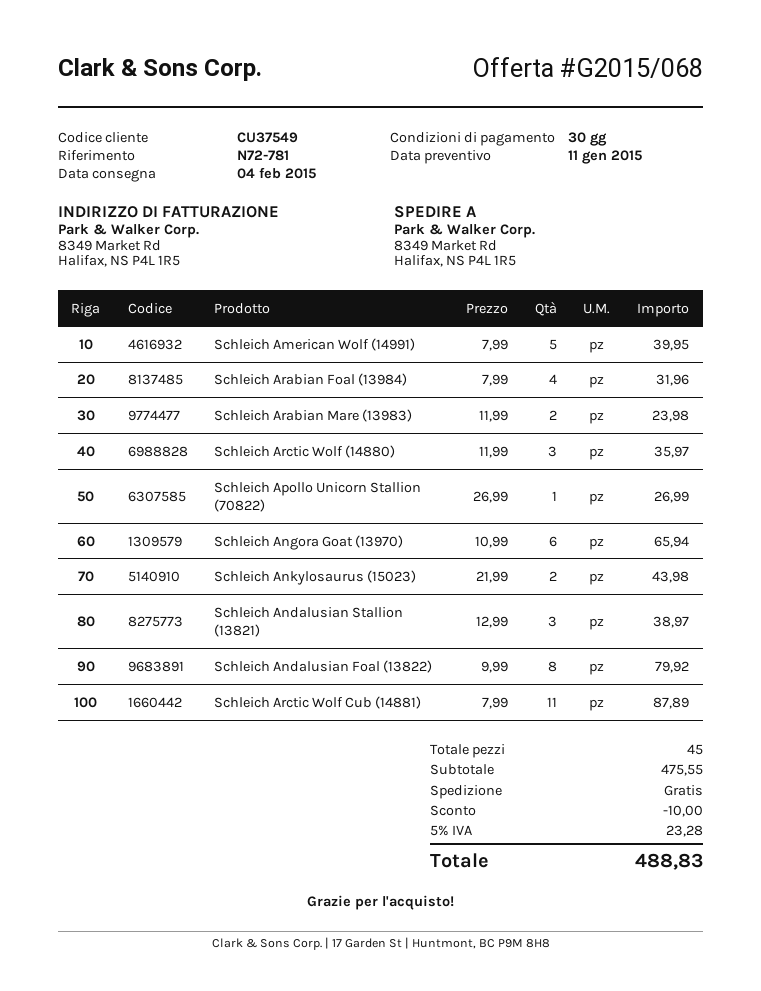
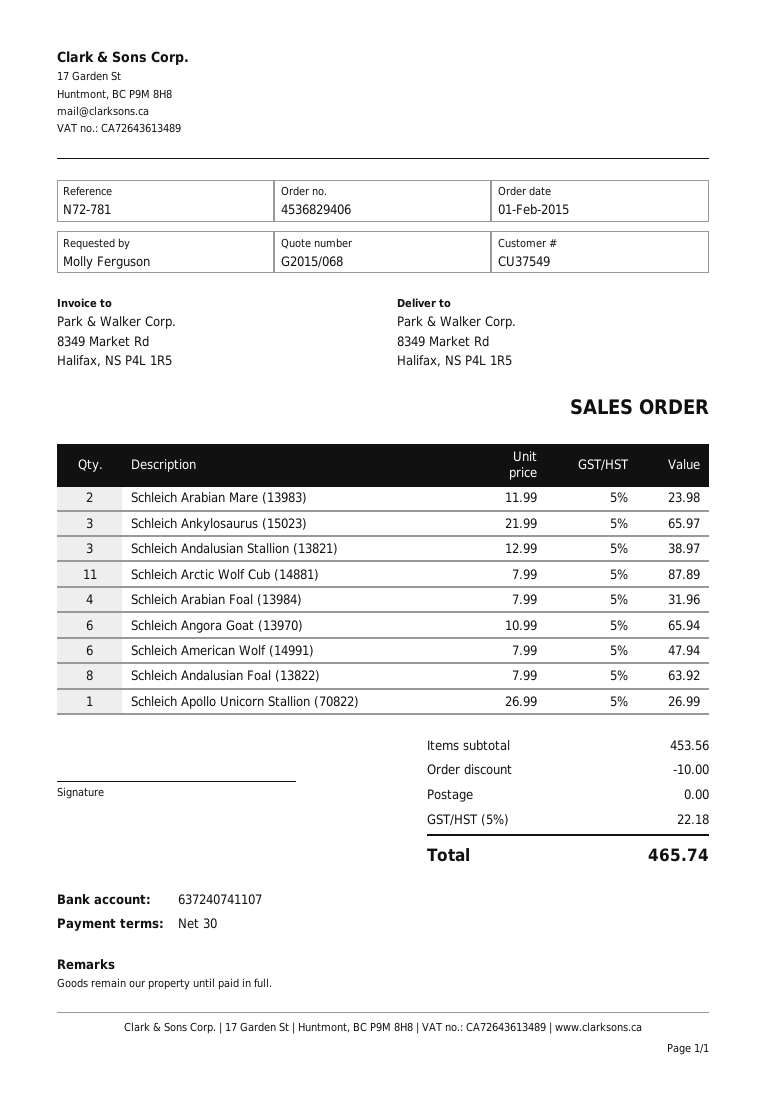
Schleich American Wolf (14991): 5 x 7.99 = 39.95 -> 6 x 7.99 = 47.94
Schleich Arctic Wolf (14880): 3 x 11.99 = 35.97 -> none
Schleich Ankylosaurus (15023): 2 x 21.99 = 43.98 -> 3 x 21.99 = 65.97
Schleich Andalusian Foal (13822): 8 x 9.99 = 79.92 -> 8 x 7.99 = 63.92
subtotal: 475.55 -> 453.56
tax: 5% = 23.28 -> 5% = 22.18
total: 488.83 -> 465.74

